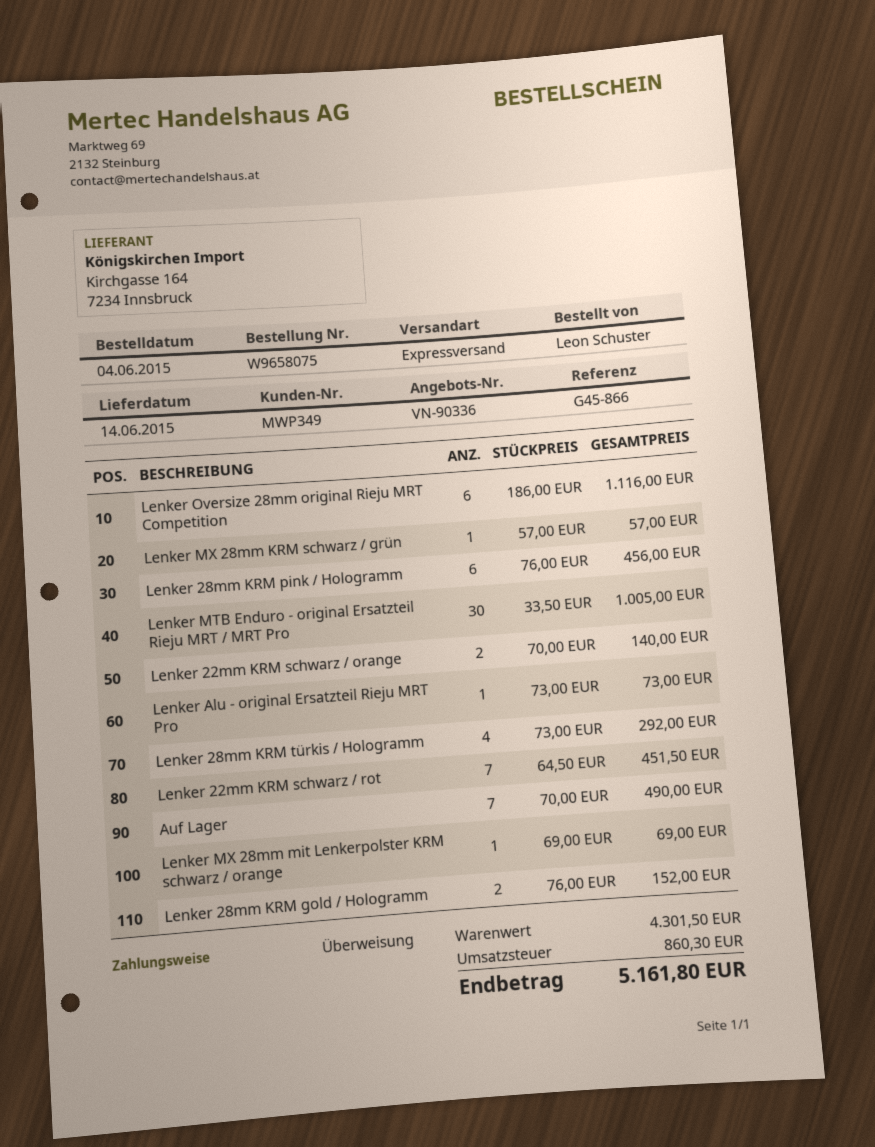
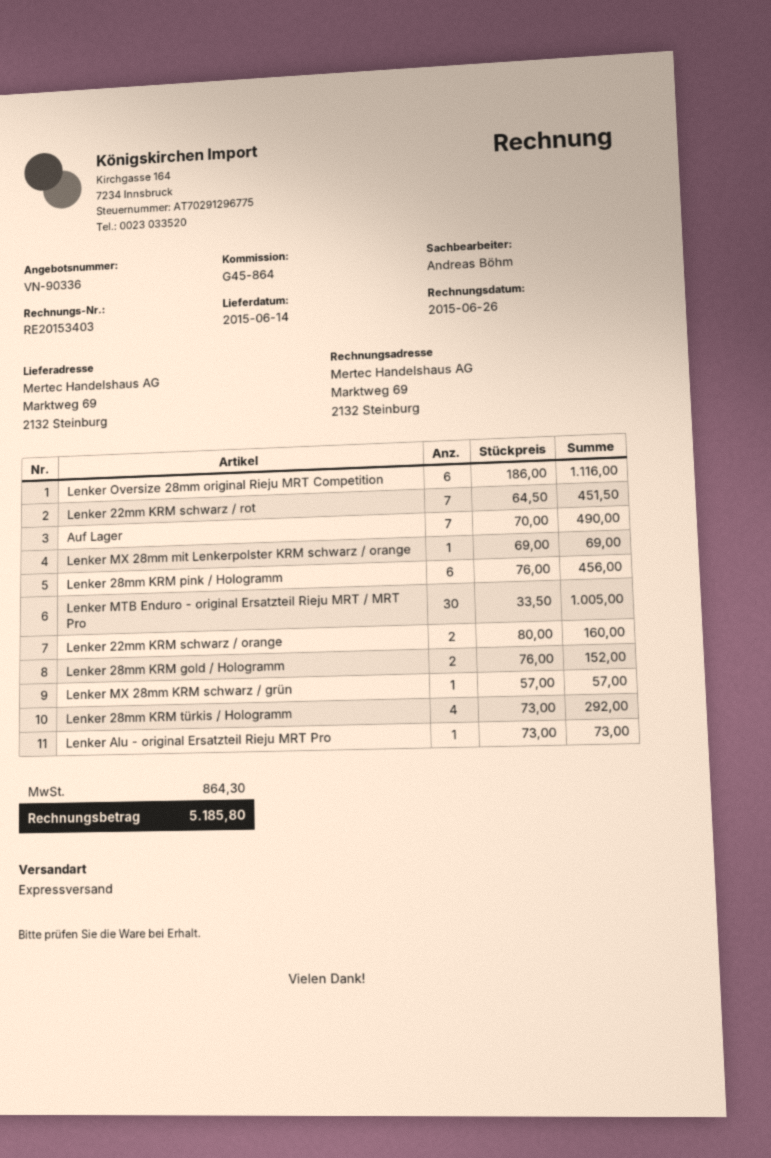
reference: G45-866 -> G45-864
Lenker 22mm KRM schwarz / orange: 2 x 70.00 = 140.00 -> 2 x 80.00 = 160.00
tax: 860.30 -> 864.30
total: 5161.80 -> 5185.80

